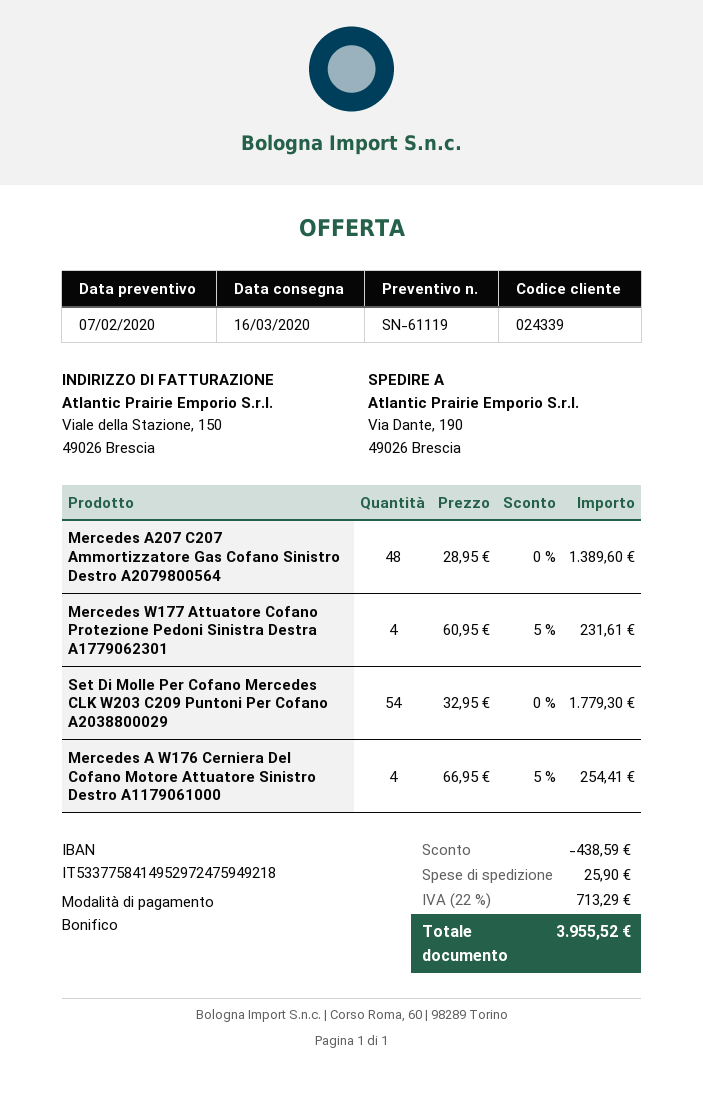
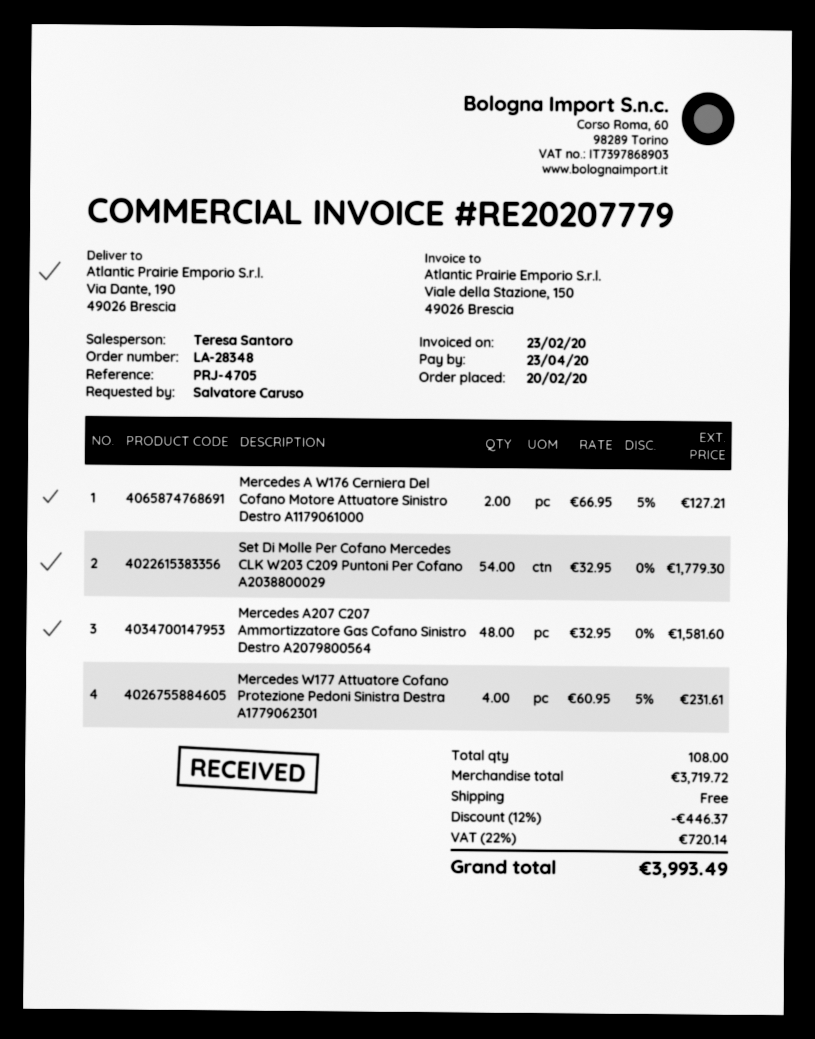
Mercedes A207 C207 Ammortizzatore Gas Cofano Sinistro Destro A2079800564: 48 x 28.95 = 1389.60 -> 48 x 32.95 = 1581.60
Mercedes A W176 Cerniera Del Cofano Motore Attuatore Sinistro Destro A1179061000: 4 x 66.95 - 5% = 254.41 -> 2 x 66.95 - 5% = 127.21
discount: 438.59 -> 446.37
shipping: 25.90 -> 0.00
tax: 22% = 713.29 -> 22% = 720.14
total: 3955.52 -> 3993.49

